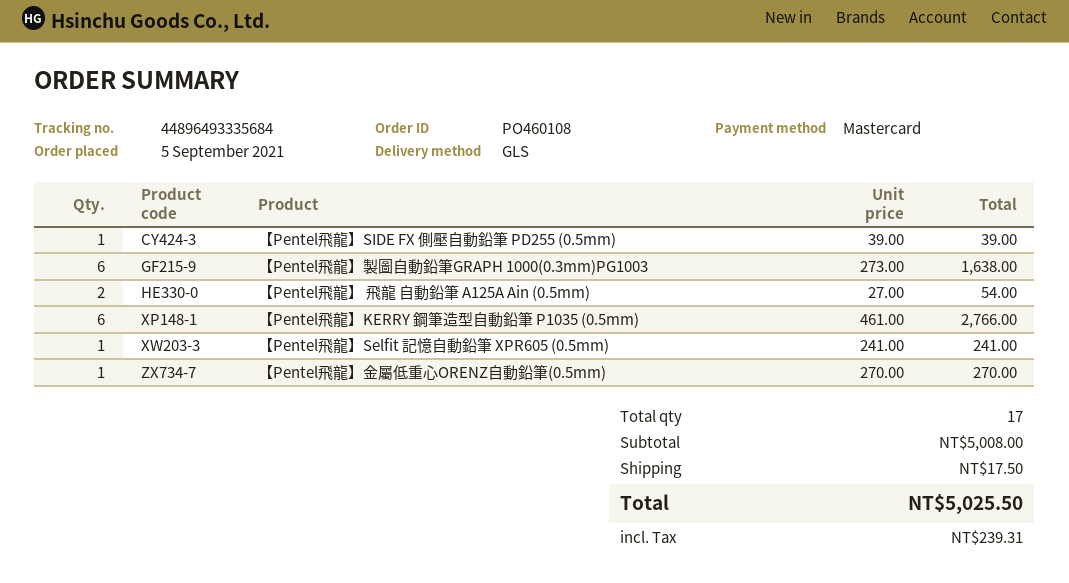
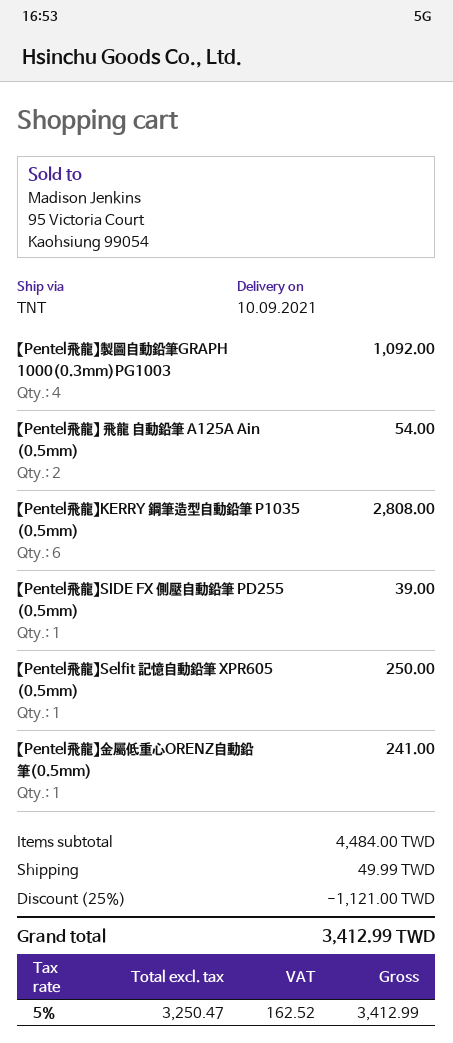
shipping method: GLS -> TNT
【Pentel飛龍】製圖自動鉛筆GRAPH 1000(0.3mm)PG1003: 6 for 1638.00 -> 4 for 1092.00
【Pentel飛龍】KERRY 鋼筆造型自動鉛筆 P1035 (0.5mm): 6 for 2766.00 -> 6 for 2808.00
【Pentel飛龍】Selfit 記憶自動鉛筆 XPR605 (0.5mm): 1 for 241.00 -> 1 for 250.00
【Pentel飛龍】金屬低重心ORENZ自動鉛筆(0.5mm): 1 for 270.00 -> 1 for 241.00
subtotal: 5008.00 -> 4484.00
discount: none -> 25% = 1121.00
shipping: 17.50 -> 49.99
tax: 239.31 -> 162.52
total: 5025.50 -> 3412.99

